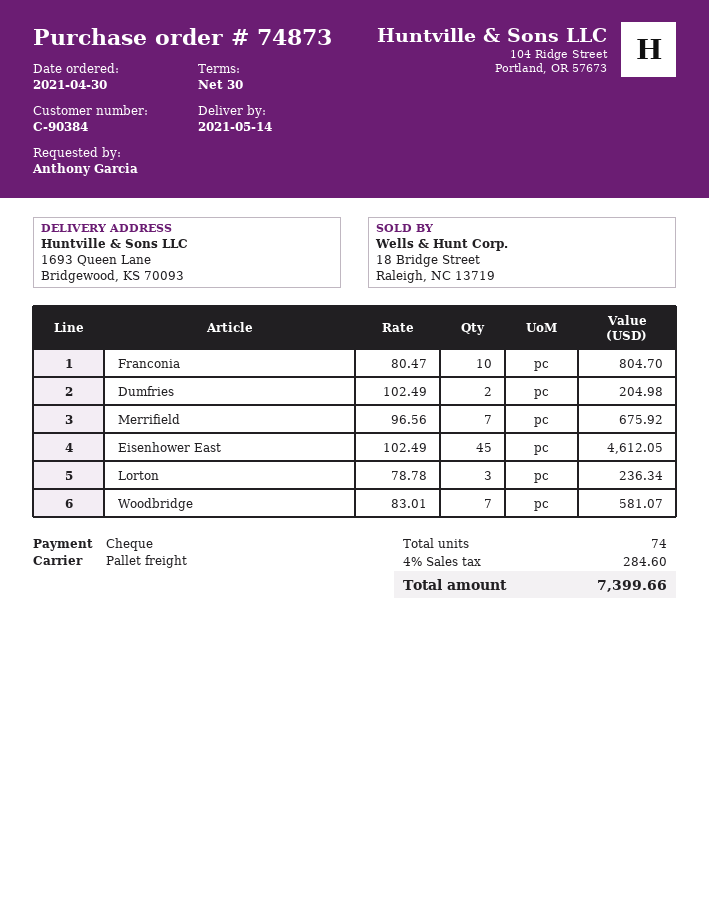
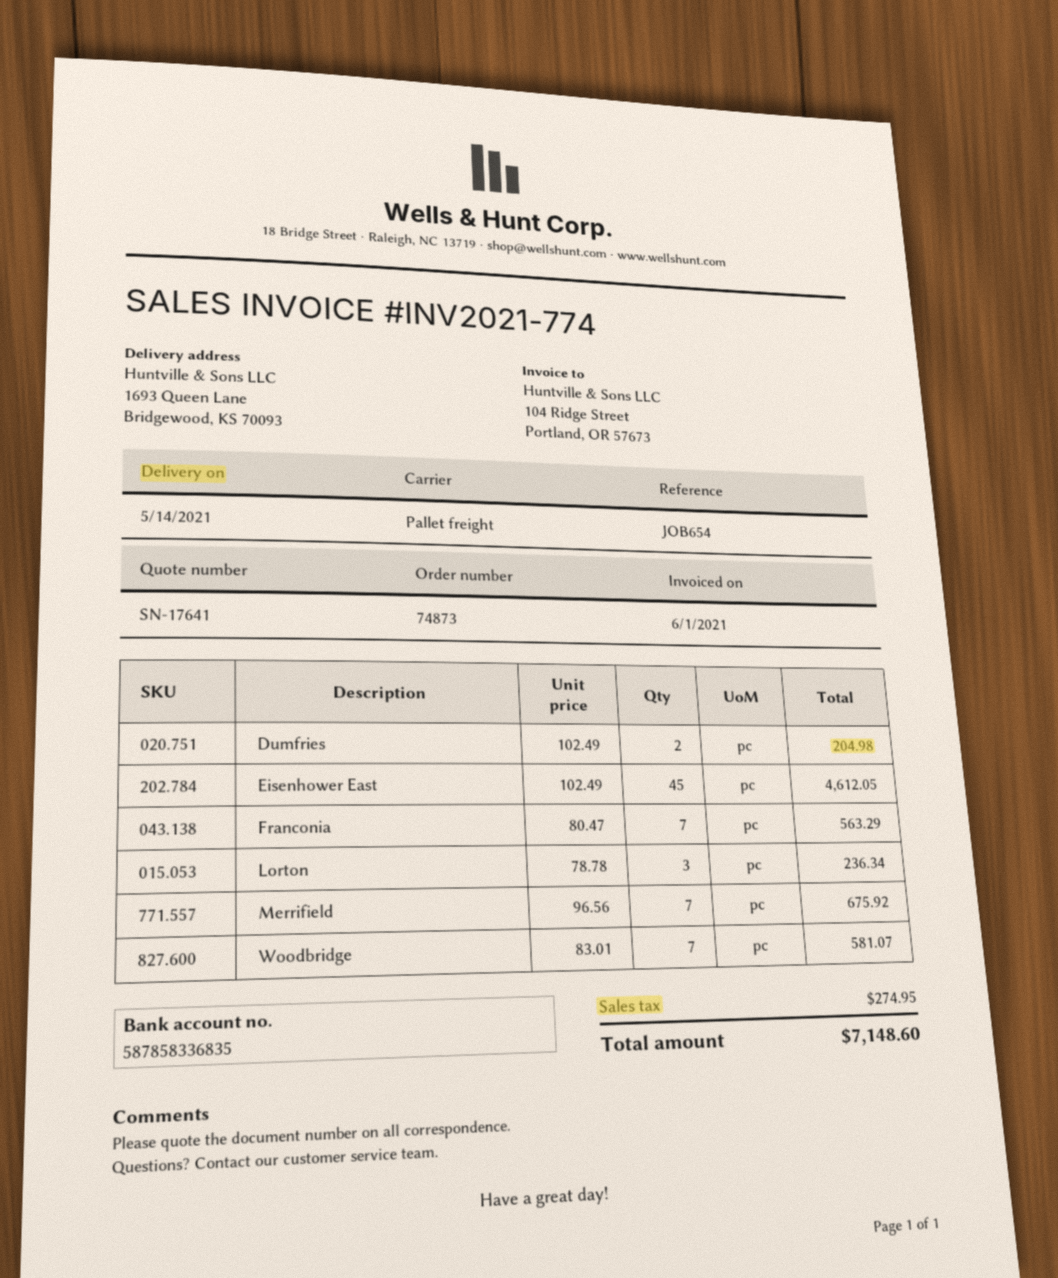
Franconia: 10 x 80.47 = 804.70 -> 7 x 80.47 = 563.29
tax: 284.60 -> 274.95
total: 7399.66 -> 7148.60

